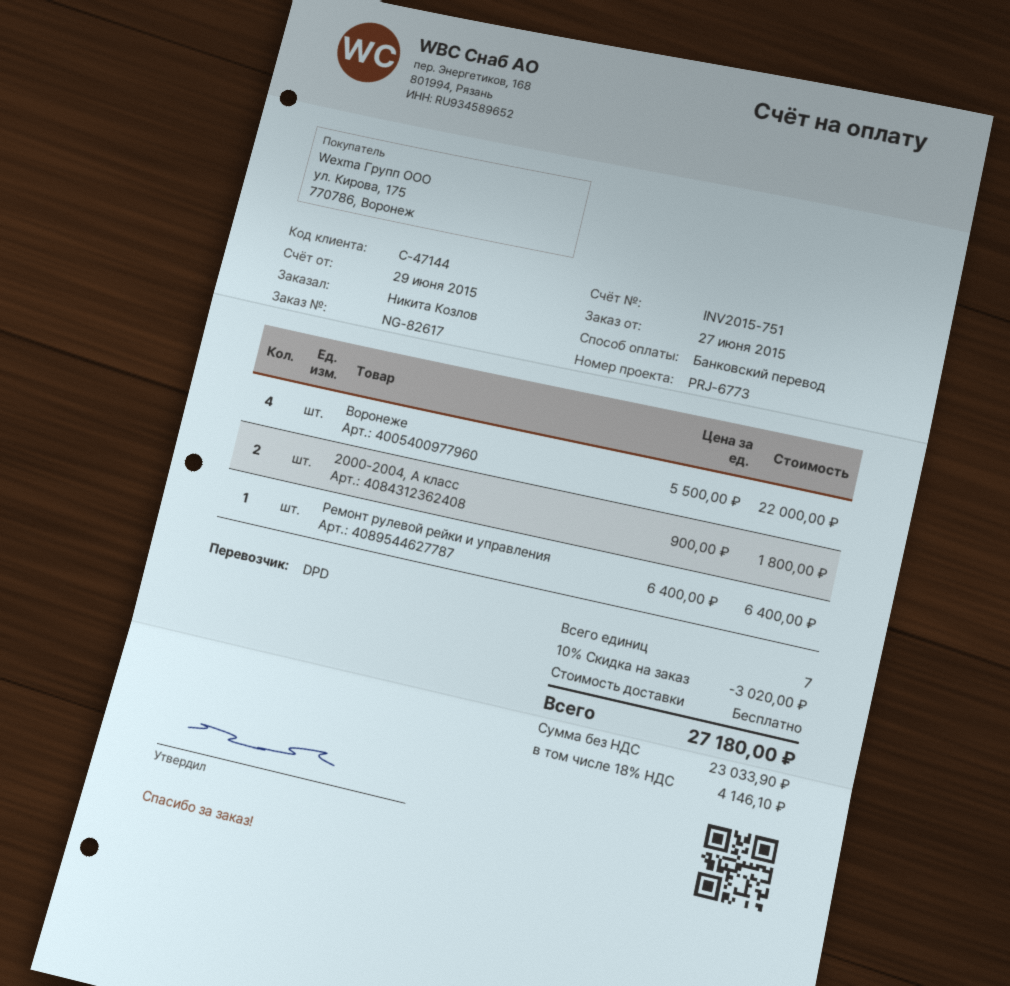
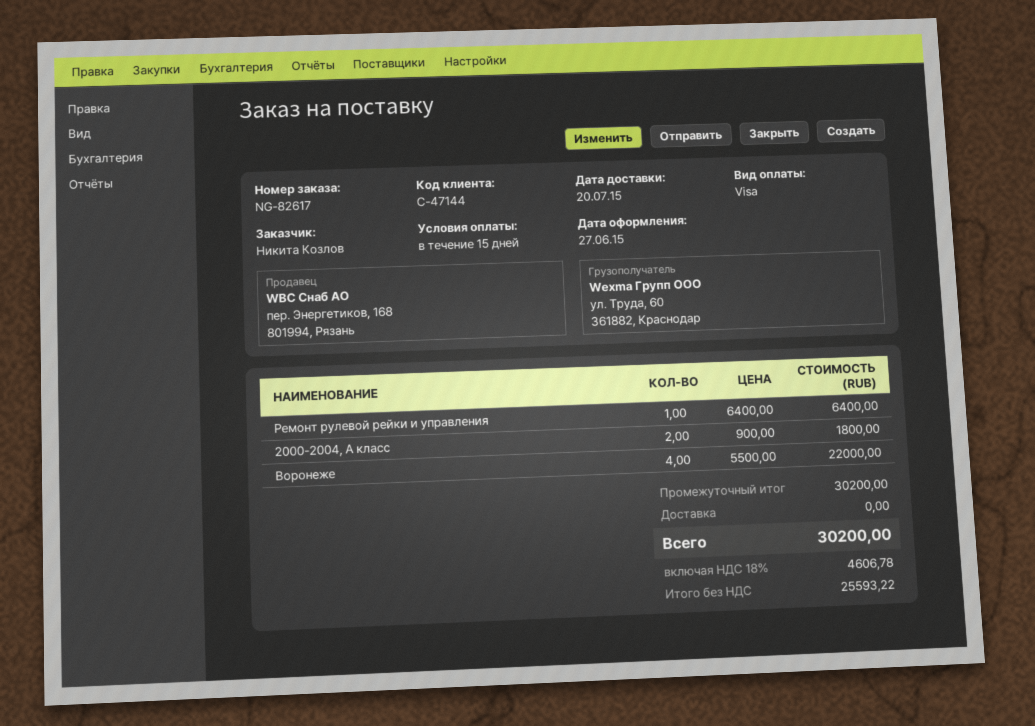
payment method: bank transfer -> Visa
discount: 10% = 3020.00 -> none
net: 23033.90 -> 25593.22
tax: 18% = 4146.10 -> 18% = 4606.78
total: 27180.00 -> 30200.00

